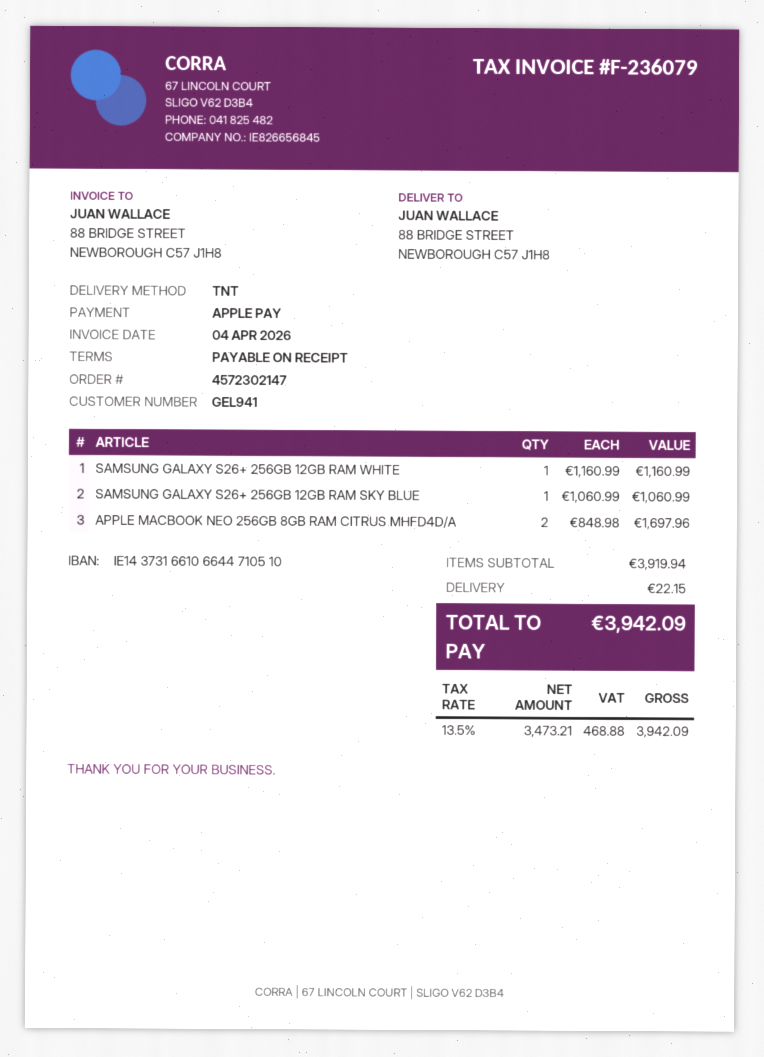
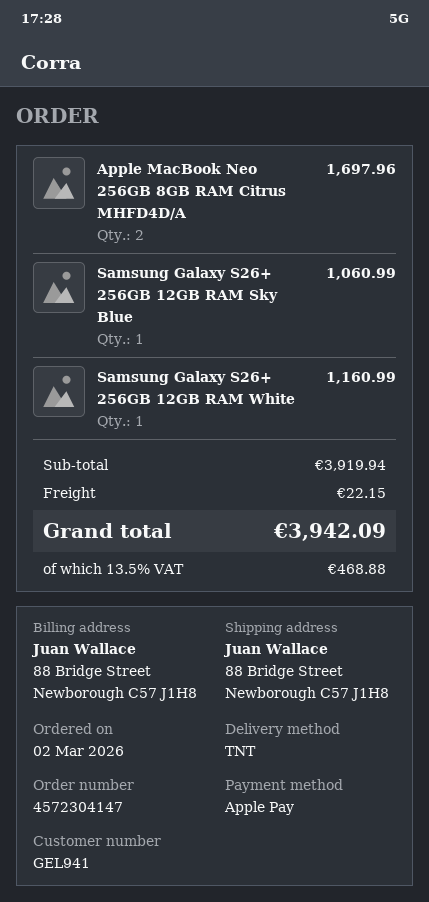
order number: 4572302147 -> 4572304147

